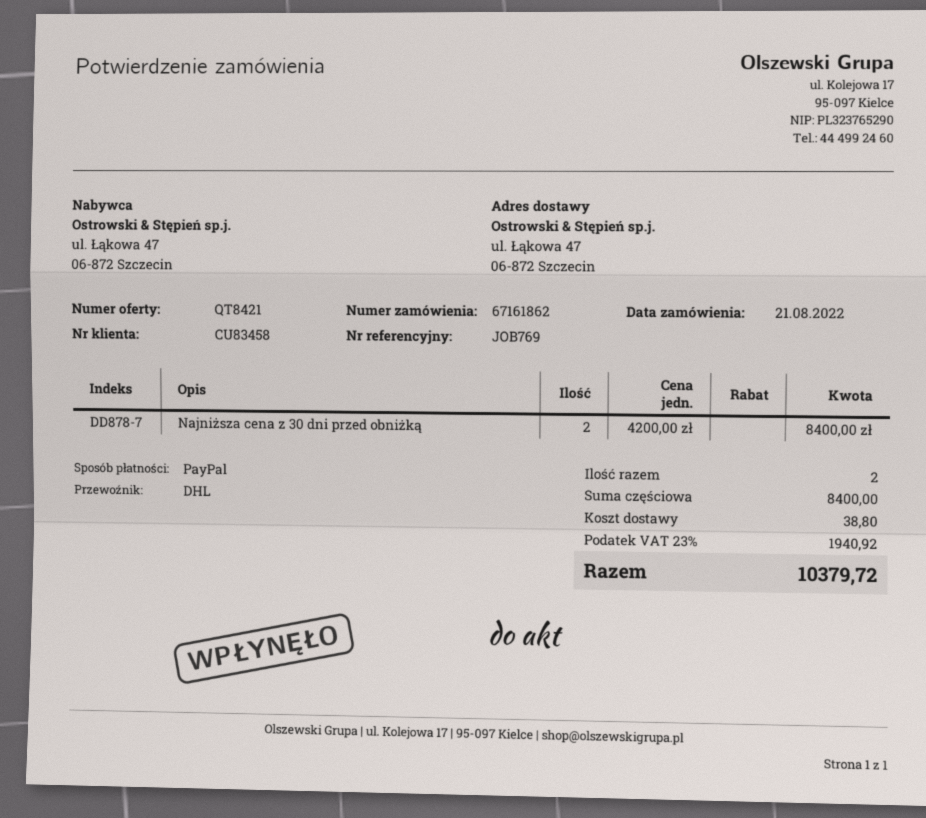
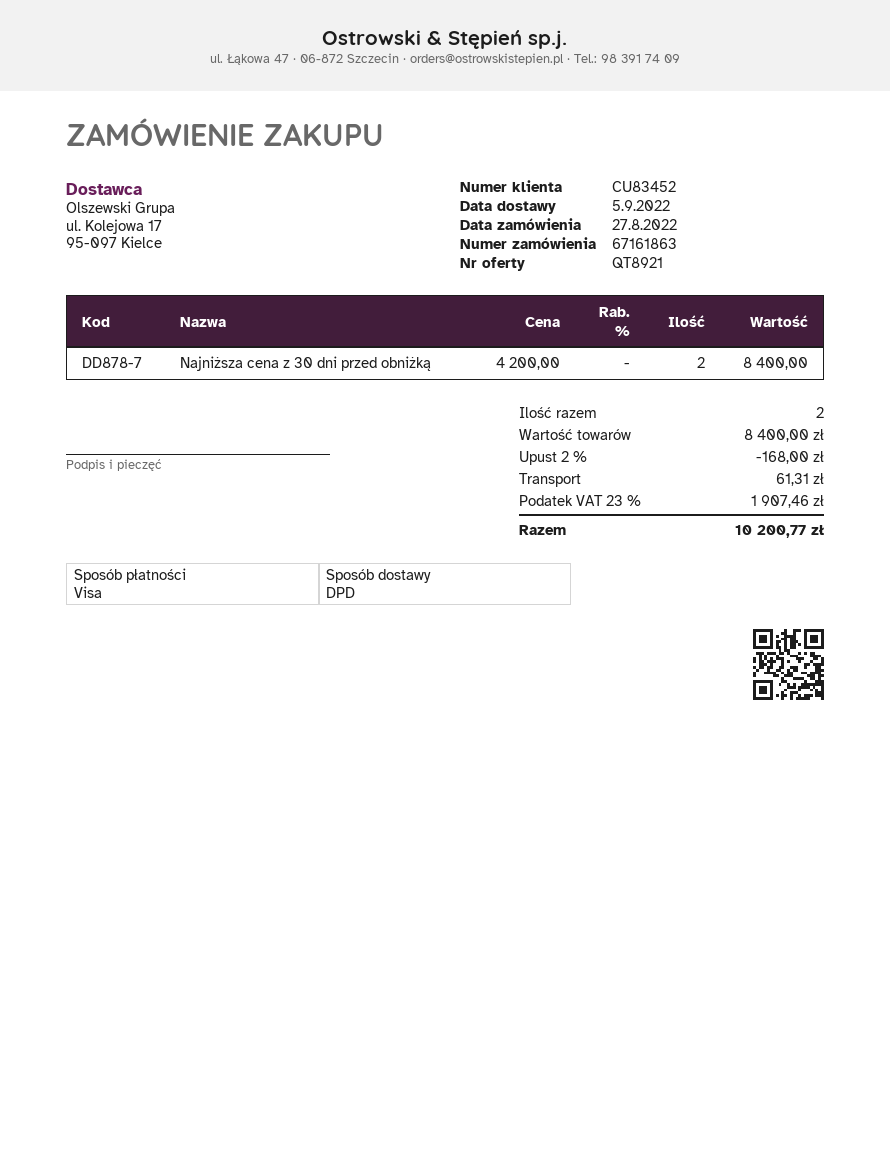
quote number: QT8421 -> QT8921
order number: 67161862 -> 67161863
order date: 2022-08-21 -> 2022-08-27
customer number: CU83458 -> CU83452
payment method: PayPal -> Visa
shipping method: DHL -> DPD
discount: none -> 2% = 168.00
shipping: 38.80 -> 61.31
tax: 23% = 1940.92 -> 23% = 1907.46
total: 10379.72 -> 10200.77

